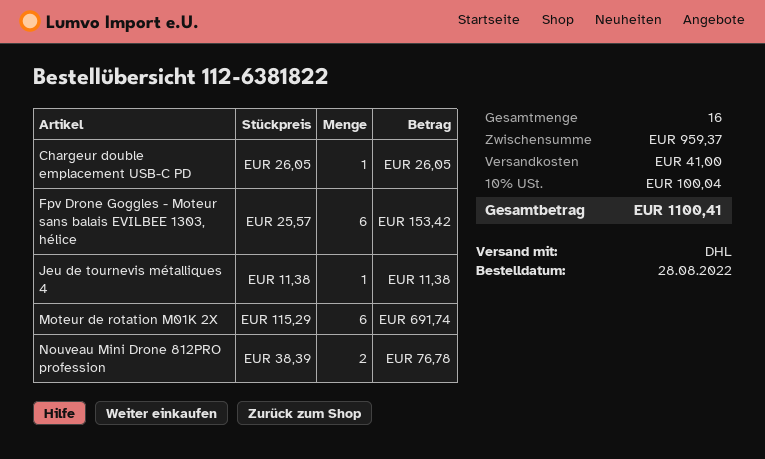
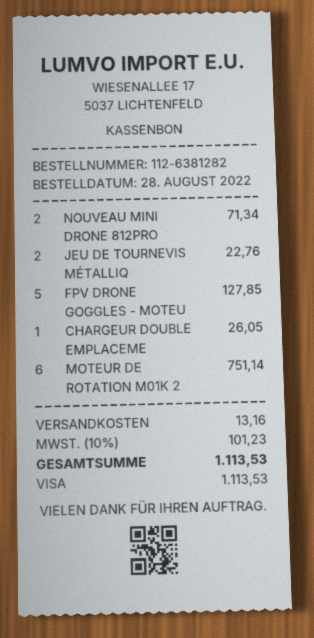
order number: 112-6381822 -> 112-6381282
Fpv Drone Goggles - Moteur sans balais EVILBEE 1303, hélice: 6 for 153.42 -> 5 for 127.85
Jeu de tournevis métalliques 4: 1 for 11.38 -> 2 for 22.76
Moteur de rotation M01K 2X: 6 for 691.74 -> 6 for 751.14
Nouveau Mini Drone 812PRO profession: 2 for 76.78 -> 2 for 71.34
shipping: 41.00 -> 13.16
tax: 10% = 100.04 -> 10% = 101.23
total: 1100.41 -> 1113.53

